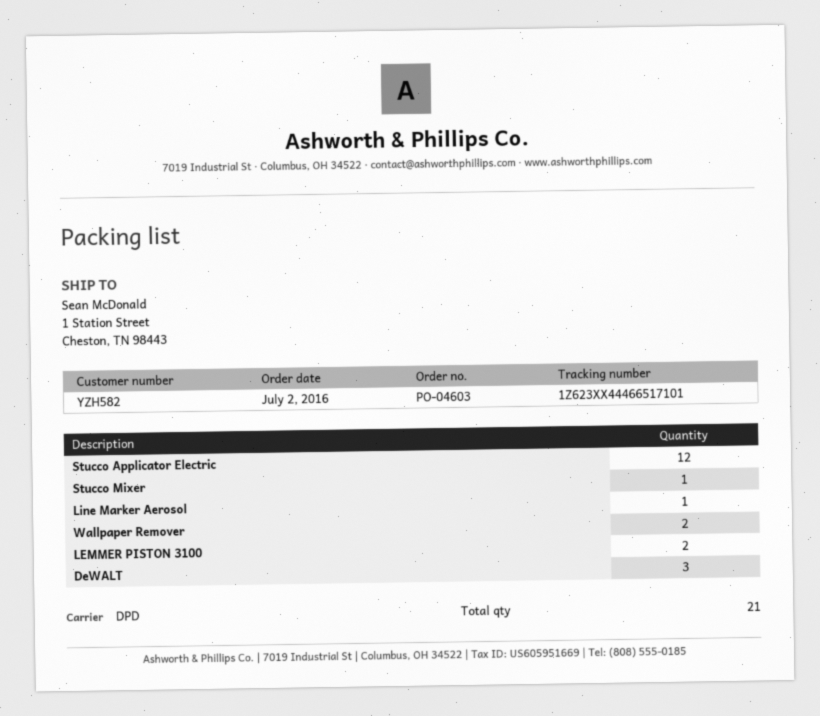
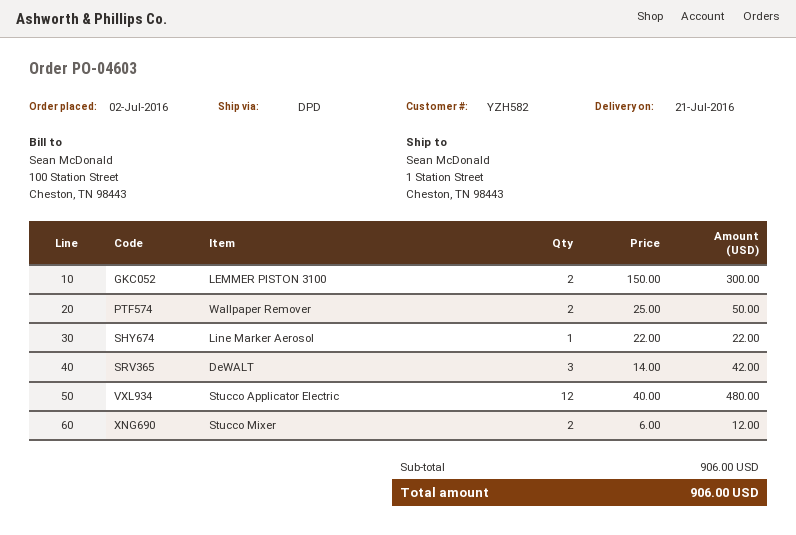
Stucco Mixer: 1 -> 2

